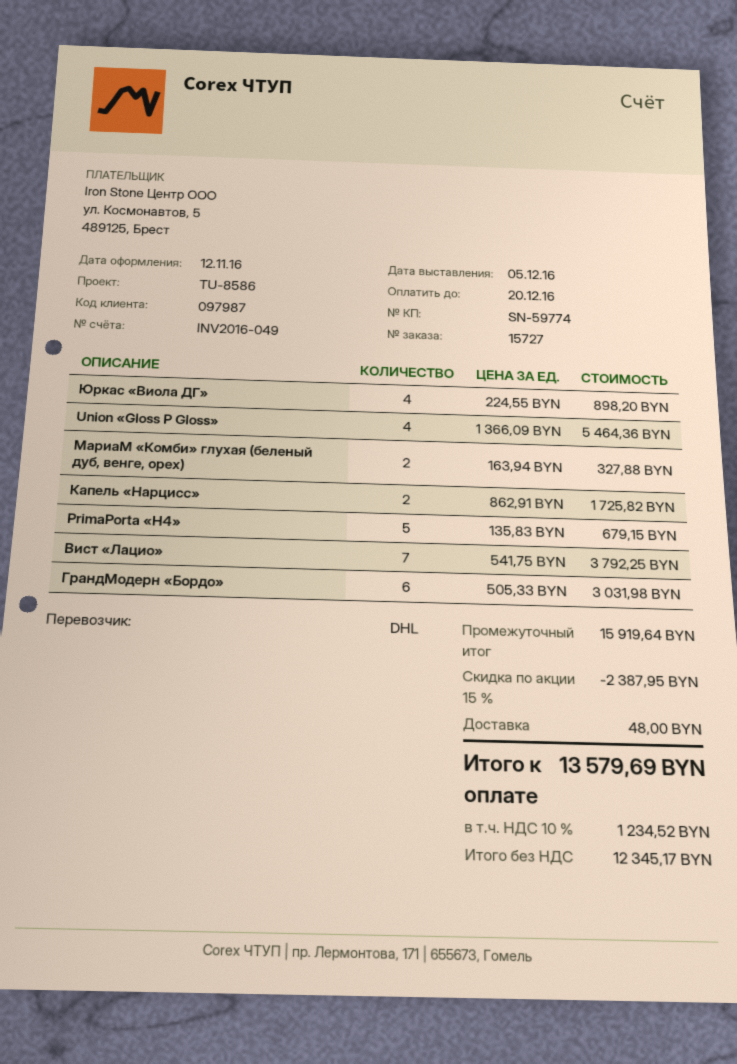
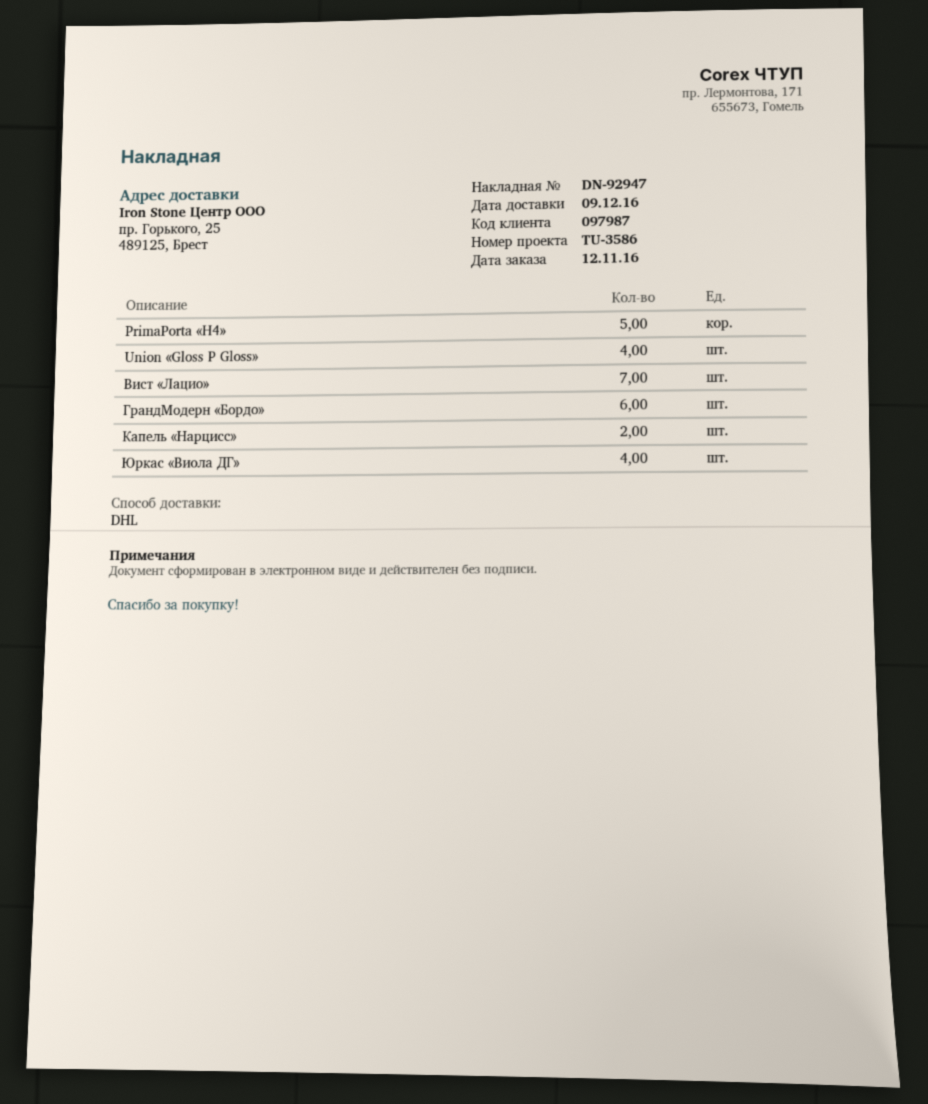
reference: TU-8586 -> TU-3586
МариаМ «Комби» глухая (беленый дуб, венге, орех): 2 -> none

